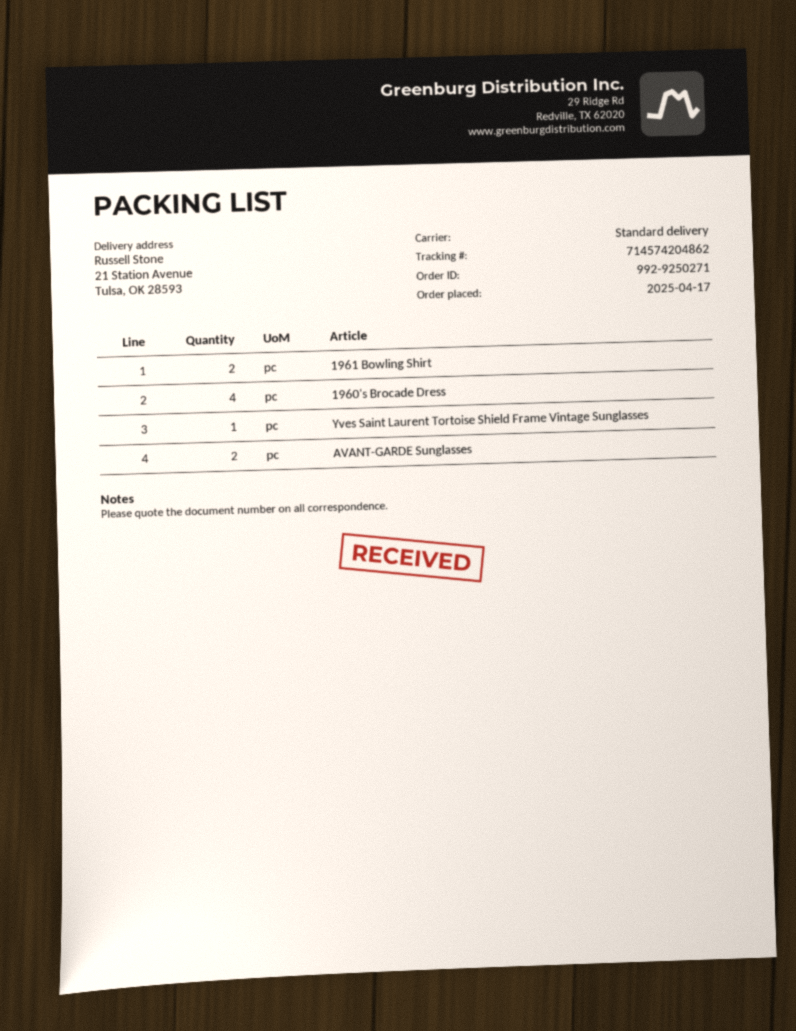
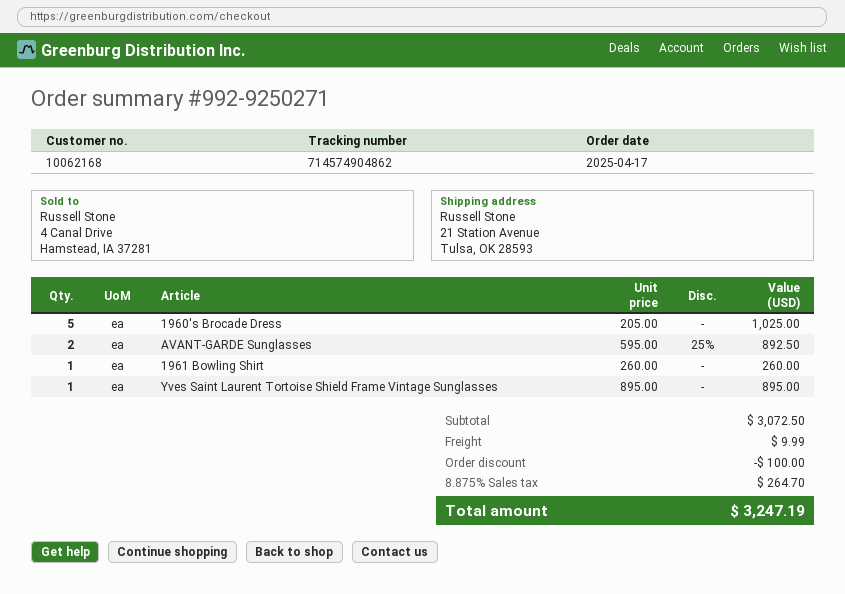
tracking number: 714574204862 -> 714574904862
1961 Bowling Shirt: 2 -> 1
1960's Brocade Dress: 4 -> 5

